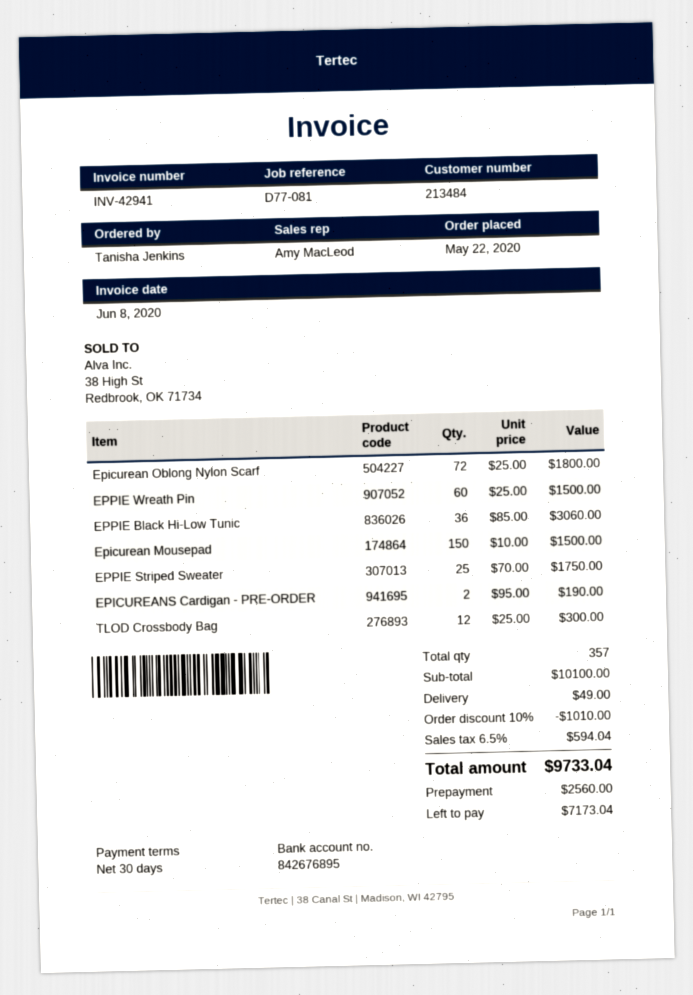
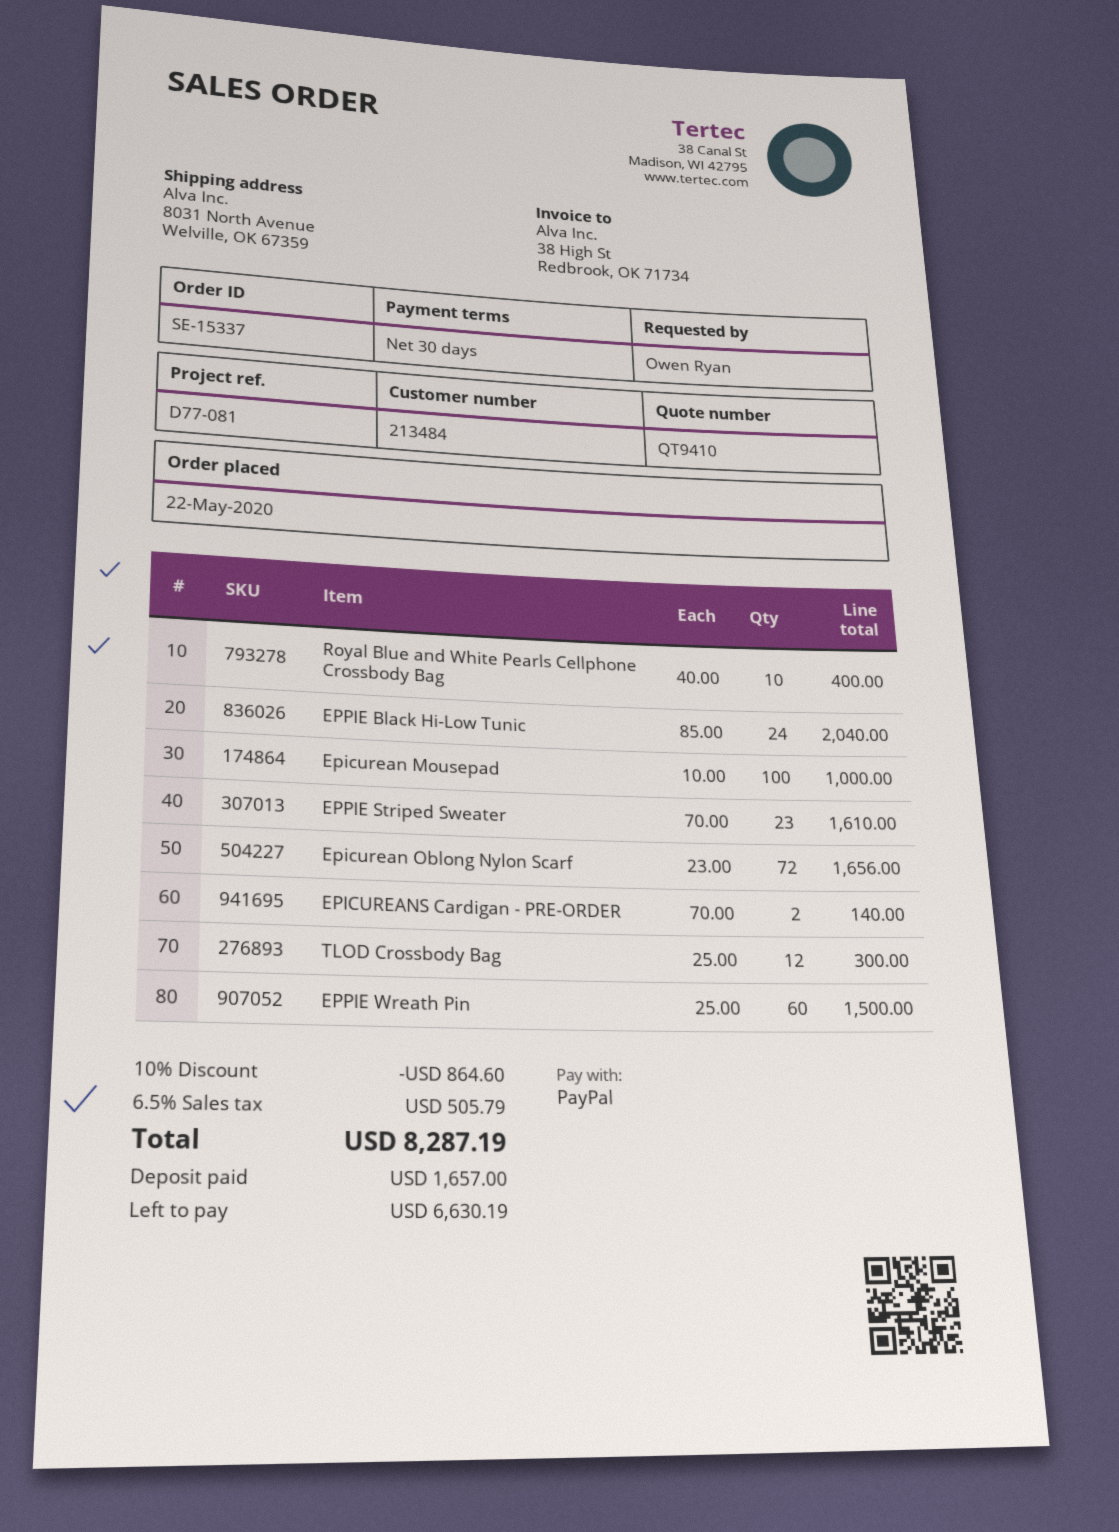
ordered by: Tanisha Jenkins -> Owen Ryan
Epicurean Oblong Nylon Scarf: 72 x 25.00 = 1800.00 -> 72 x 23.00 = 1656.00
EPPIE Black Hi-Low Tunic: 36 x 85.00 = 3060.00 -> 24 x 85.00 = 2040.00
Epicurean Mousepad: 150 x 10.00 = 1500.00 -> 100 x 10.00 = 1000.00
EPPIE Striped Sweater: 25 x 70.00 = 1750.00 -> 23 x 70.00 = 1610.00
EPICUREANS Cardigan - PRE-ORDER: 2 x 95.00 = 190.00 -> 2 x 70.00 = 140.00
Royal Blue and White Pearls Cellphone Crossbody Bag: none -> 10 x 40.00 = 400.00
discount: 10% = 1010.00 -> 10% = 864.60
shipping: 49.00 -> none
tax: 6.5% = 594.04 -> 6.5% = 505.79
total: 9733.04 -> 8287.19
deposit: 2560.00 -> 1657.00
balance: 7173.04 -> 6630.19

